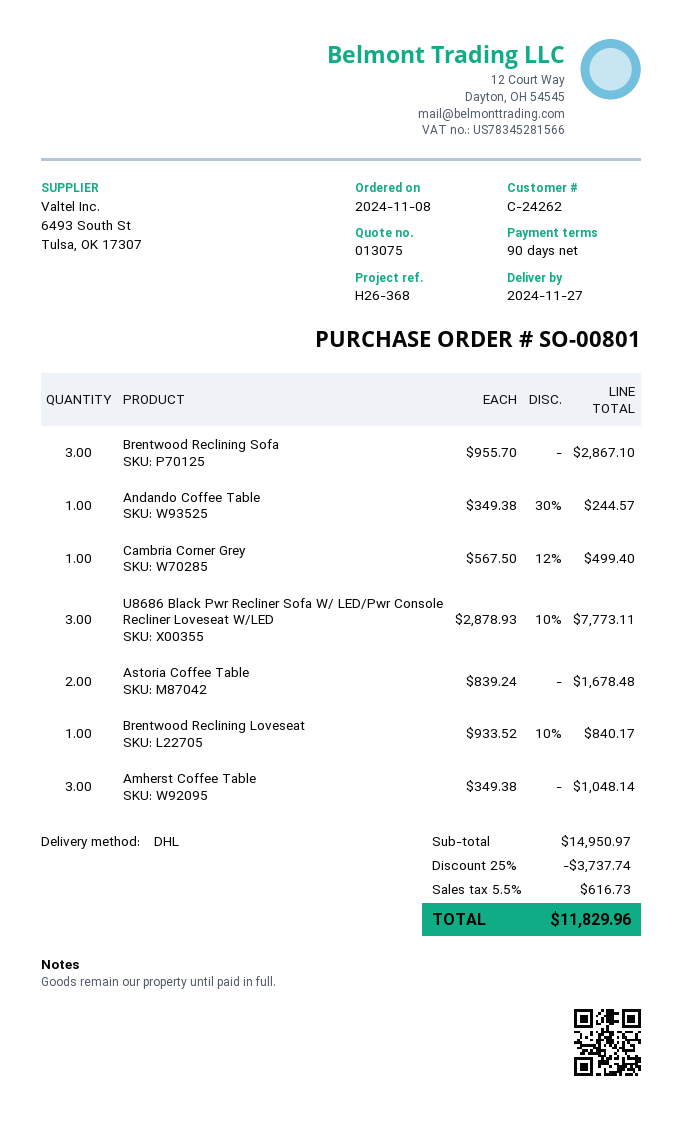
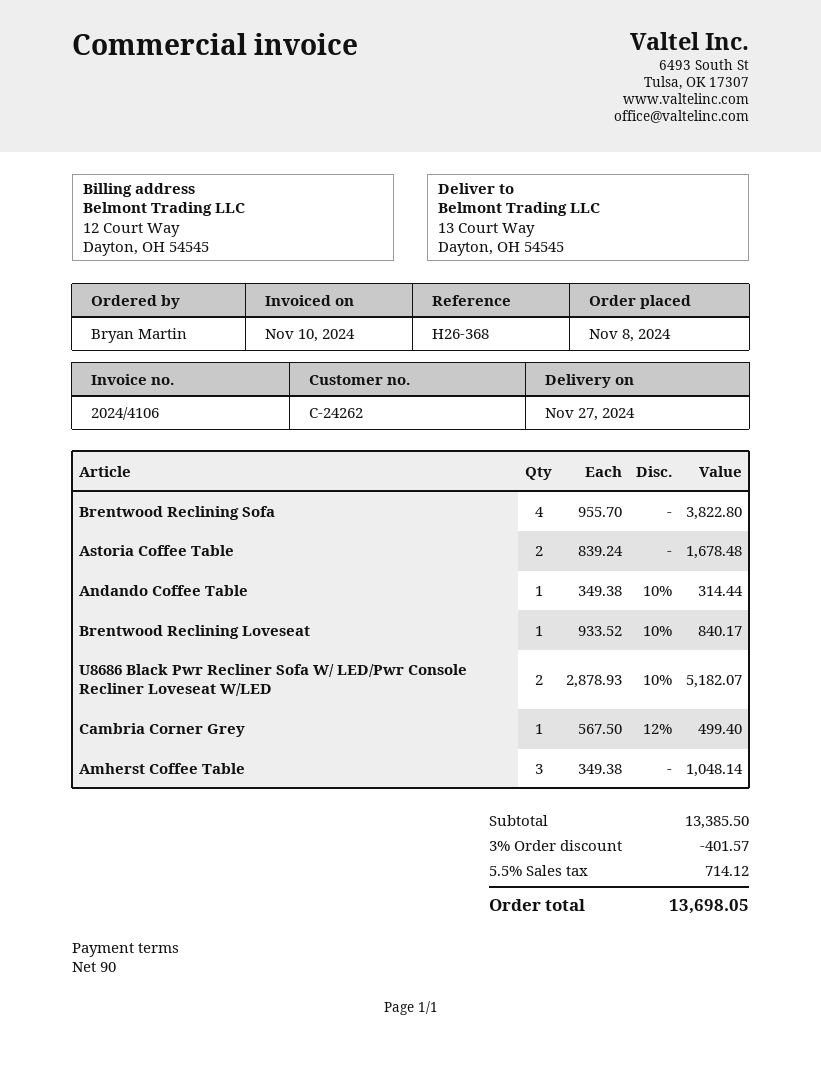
Brentwood Reclining Sofa: 3 x 955.70 = 2867.10 -> 4 x 955.70 = 3822.80
Andando Coffee Table: 1 x 349.38 - 30% = 244.57 -> 1 x 349.38 - 10% = 314.44
U8686 Black Pwr Recliner Sofa W/ LED/Pwr Console Recliner Loveseat W/LED: 3 x 2878.93 - 10% = 7773.11 -> 2 x 2878.93 - 10% = 5182.07
subtotal: 14950.97 -> 13385.50
discount: 25% = 3737.74 -> 3% = 401.57
tax: 5.5% = 616.73 -> 5.5% = 714.12
total: 11829.96 -> 13698.05

